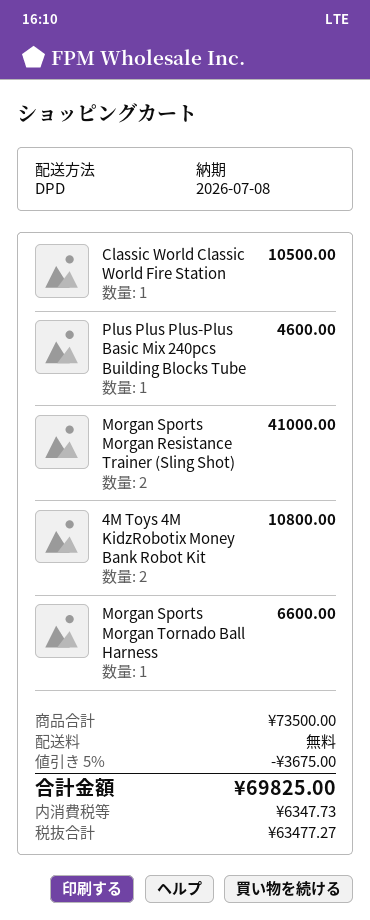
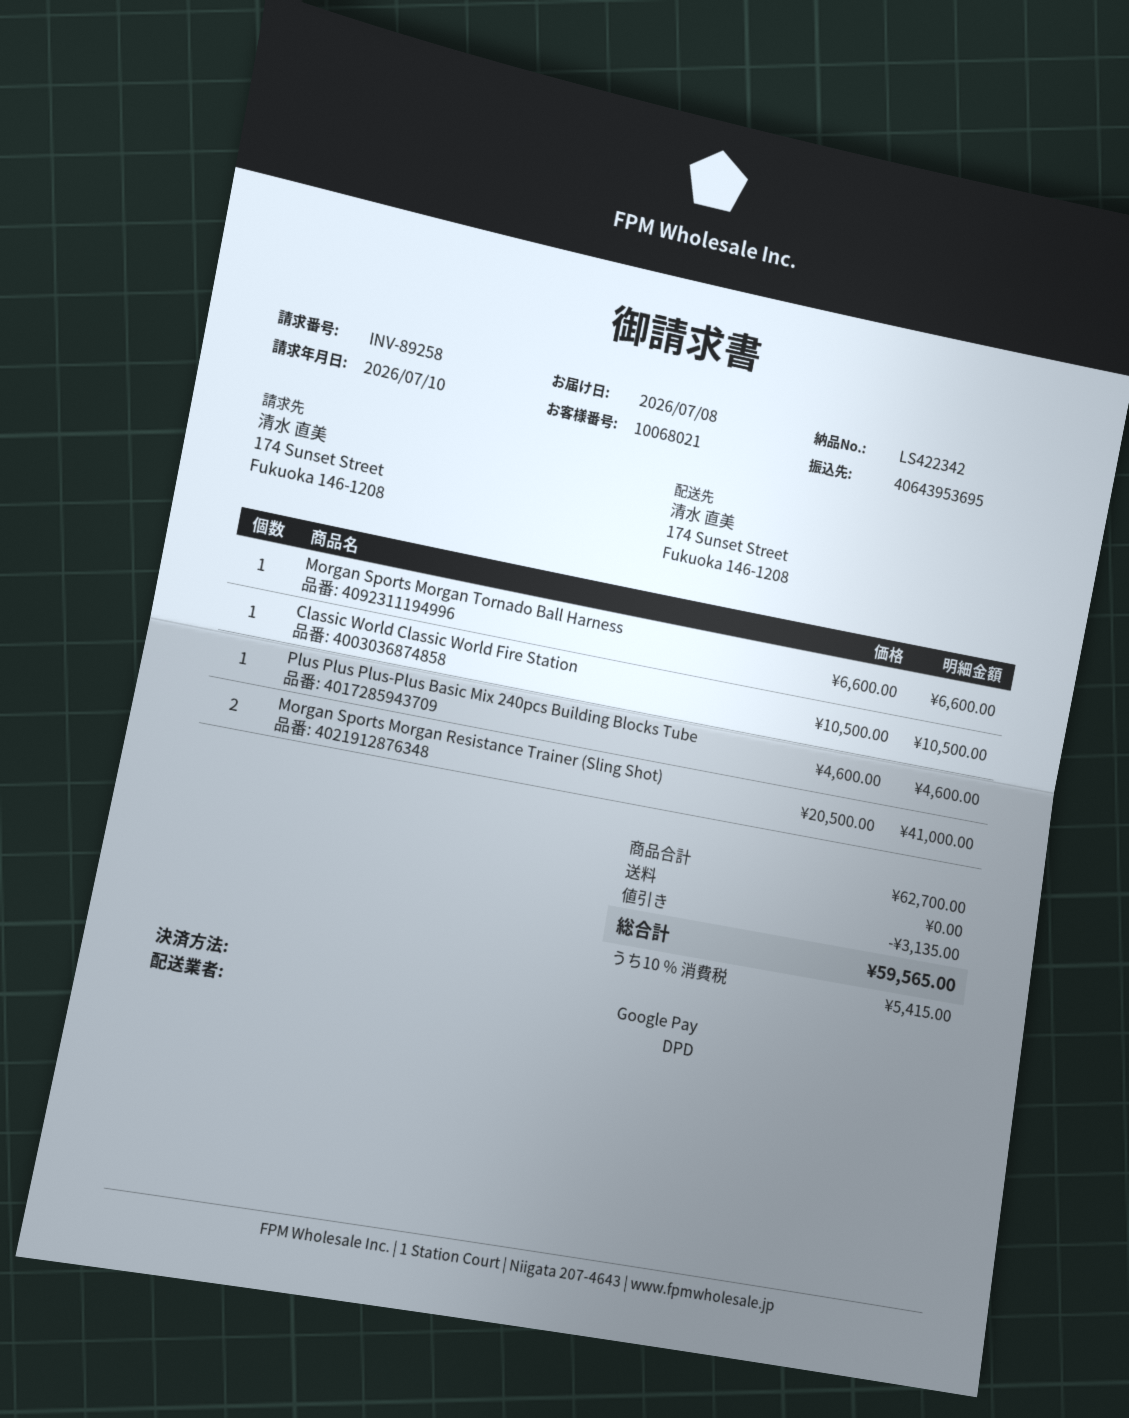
4M Toys 4M KidzRobotix Money Bank Robot Kit: 2 for 10800.00 -> none
subtotal: 73500.00 -> 62700.00
discount: 3675.00 -> 3135.00
tax: 6347.73 -> 5415.00
total: 69825.00 -> 59565.00

